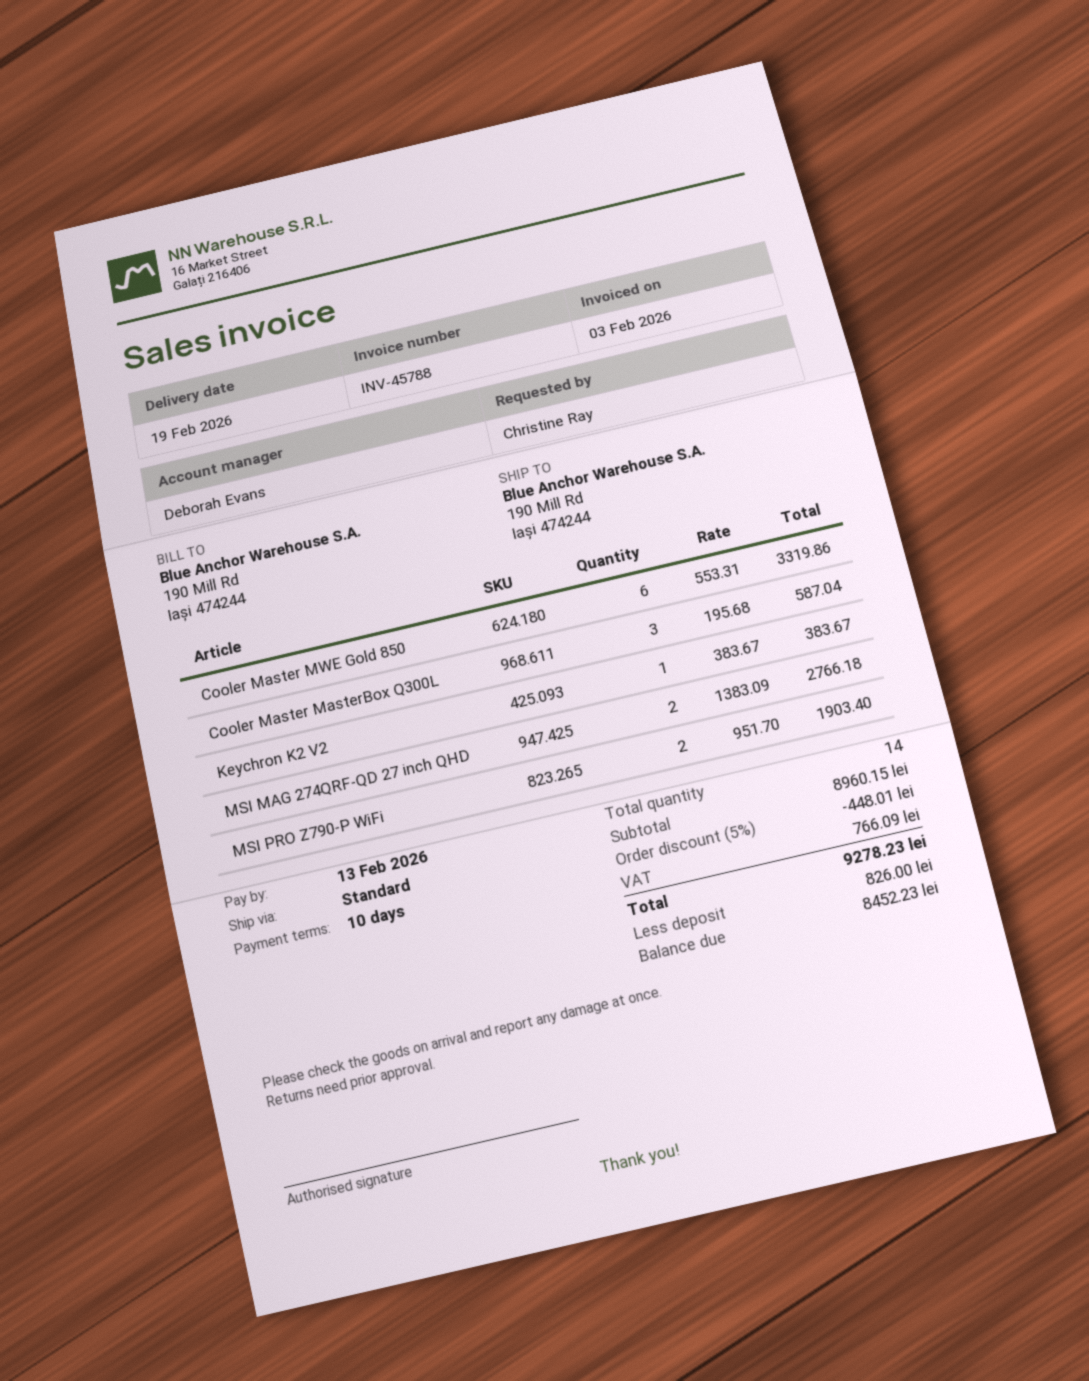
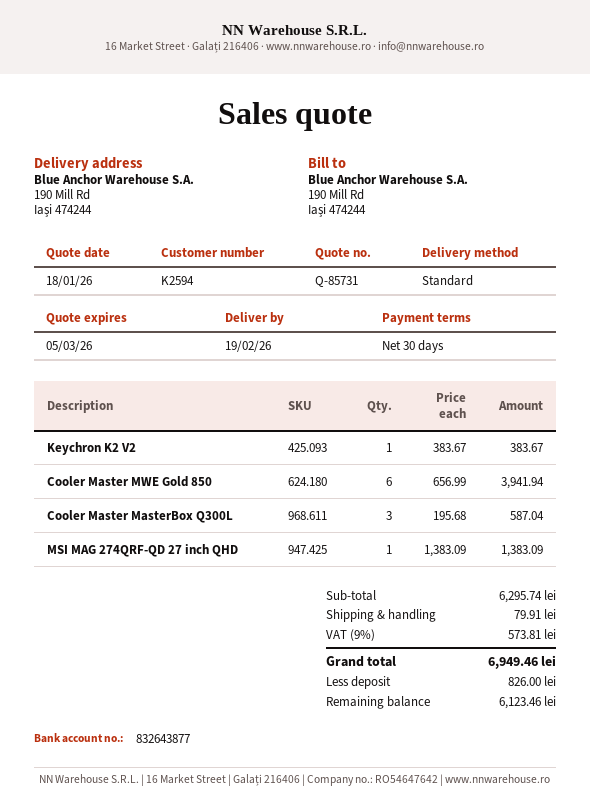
payment terms: 10 days -> 30 days
Cooler Master MWE Gold 850: 6 x 553.31 = 3319.86 -> 6 x 656.99 = 3941.94
MSI MAG 274QRF-QD 27 inch QHD: 2 x 1383.09 = 2766.18 -> 1 x 1383.09 = 1383.09
MSI PRO Z790-P WiFi: 2 x 951.70 = 1903.40 -> none
subtotal: 8960.15 -> 6295.74
discount: 5% = 448.01 -> none
shipping: none -> 79.91
tax: 766.09 -> 573.81
total: 9278.23 -> 6949.46
balance: 8452.23 -> 6123.46

